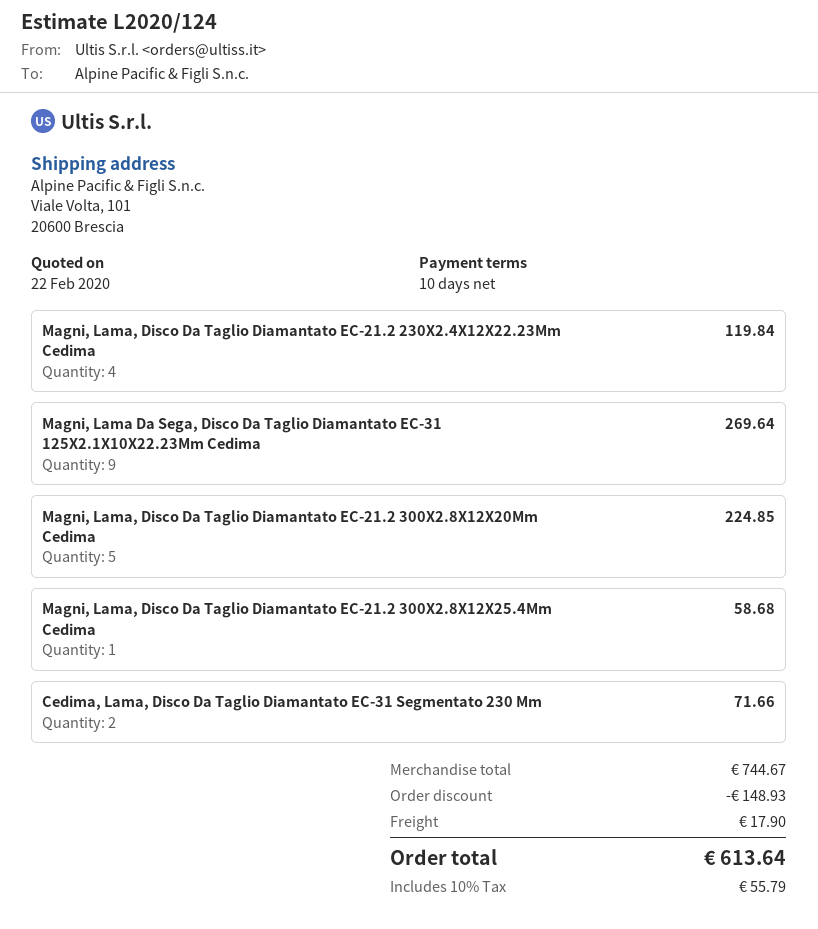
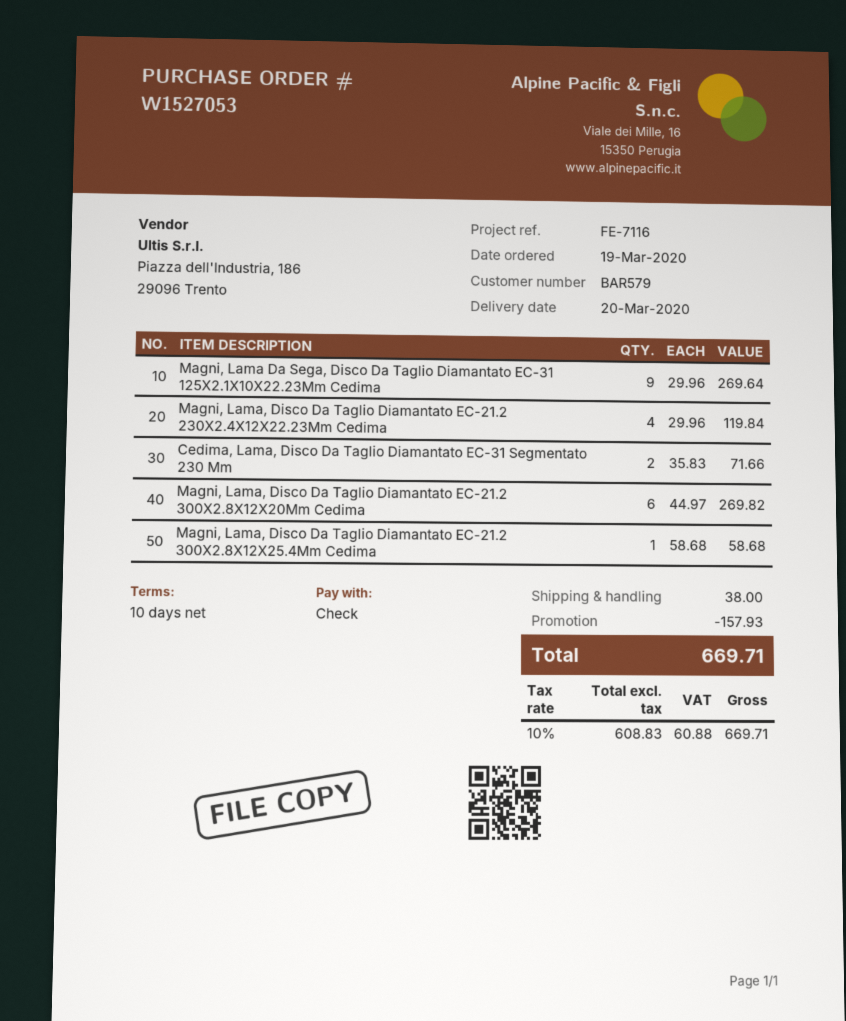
Magni, Lama, Disco Da Taglio Diamantato EC-21.2 300X2.8X12X20Mm Cedima: 5 for 224.85 -> 6 for 269.82
discount: 148.93 -> 157.93
shipping: 17.90 -> 38.00
tax: 10% = 55.79 -> 10% = 60.88
total: 613.64 -> 669.71

